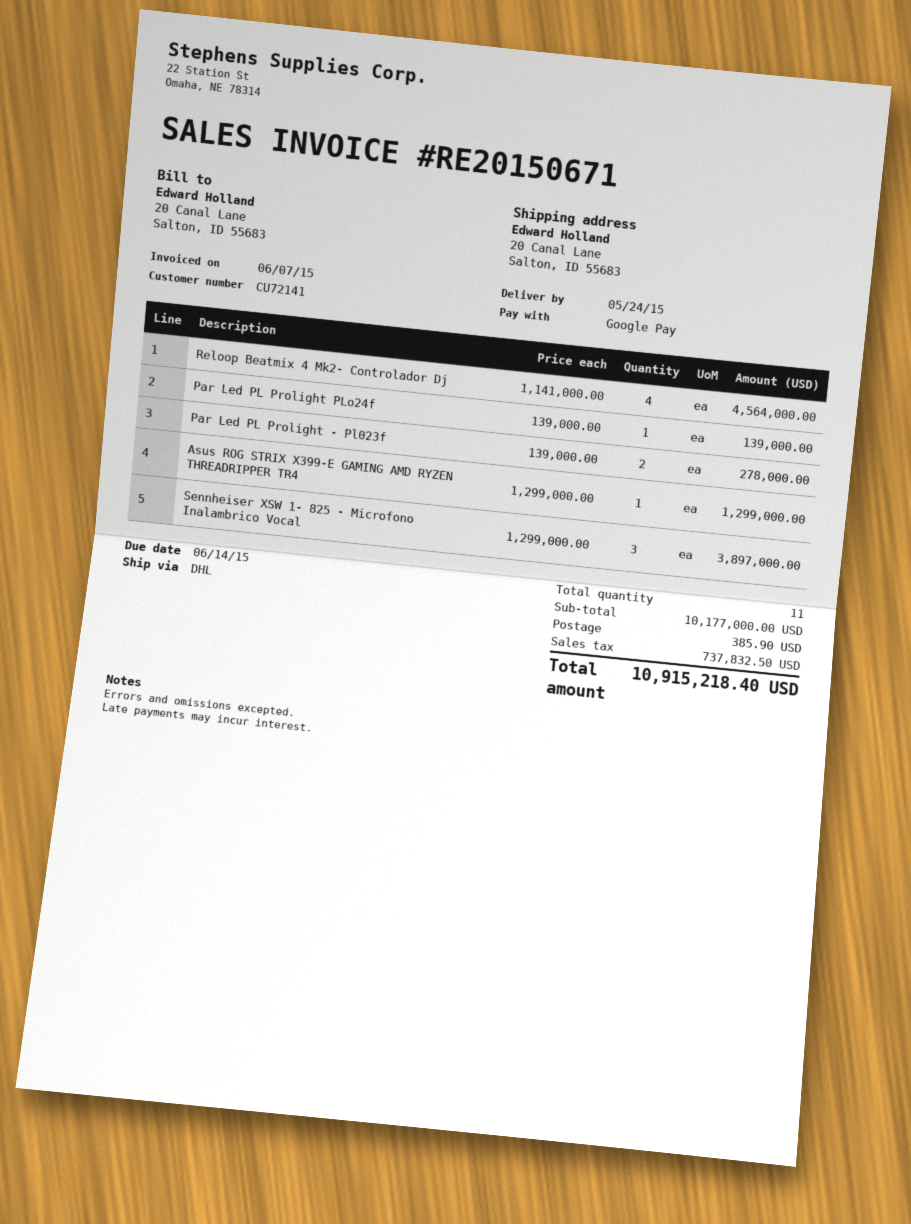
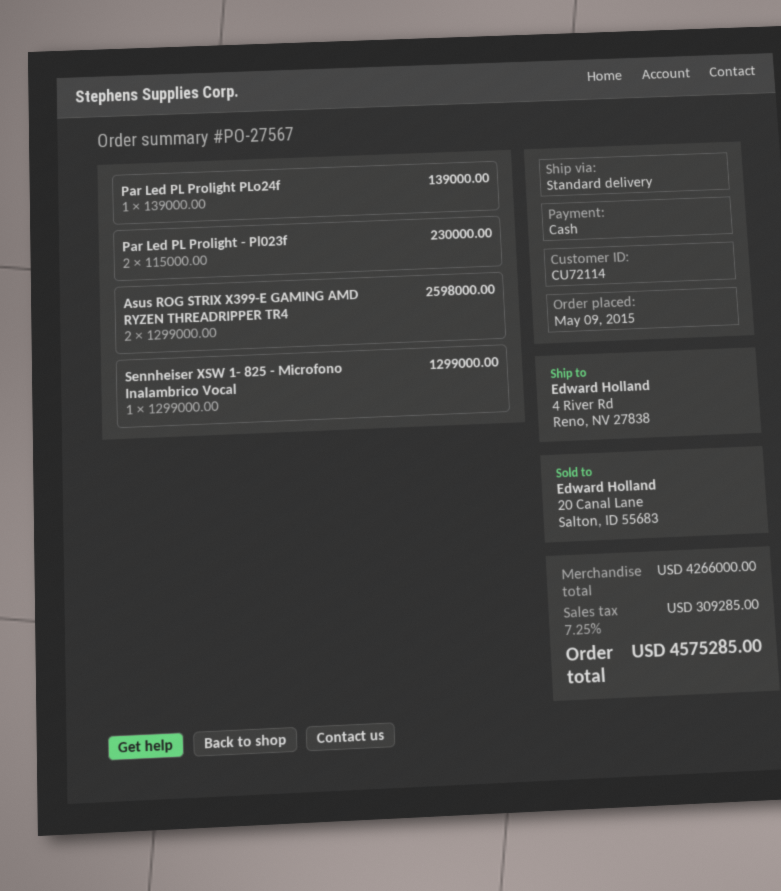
customer number: CU72141 -> CU72114
payment method: Google Pay -> cash
shipping method: DHL -> standard
ship to: 20 Canal Lane, Salton, ID 55683 -> 4 River Rd, Reno, NV 27838
Reloop Beatmix 4 Mk2- Controlador Dj: 4 x 1141000.00 = 4564000.00 -> none
Par Led PL Prolight - Pl023f: 2 x 139000.00 = 278000.00 -> 2 x 115000.00 = 230000.00
Asus ROG STRIX X399-E GAMING AMD RYZEN THREADRIPPER TR4: 1 x 1299000.00 = 1299000.00 -> 2 x 1299000.00 = 2598000.00
Sennheiser XSW 1- 825 - Microfono Inalambrico Vocal: 3 x 1299000.00 = 3897000.00 -> 1 x 1299000.00 = 1299000.00
subtotal: 10177000.00 -> 4266000.00
shipping: 385.90 -> none
tax: 737832.50 -> 309285.00
total: 10915218.40 -> 4575285.00

